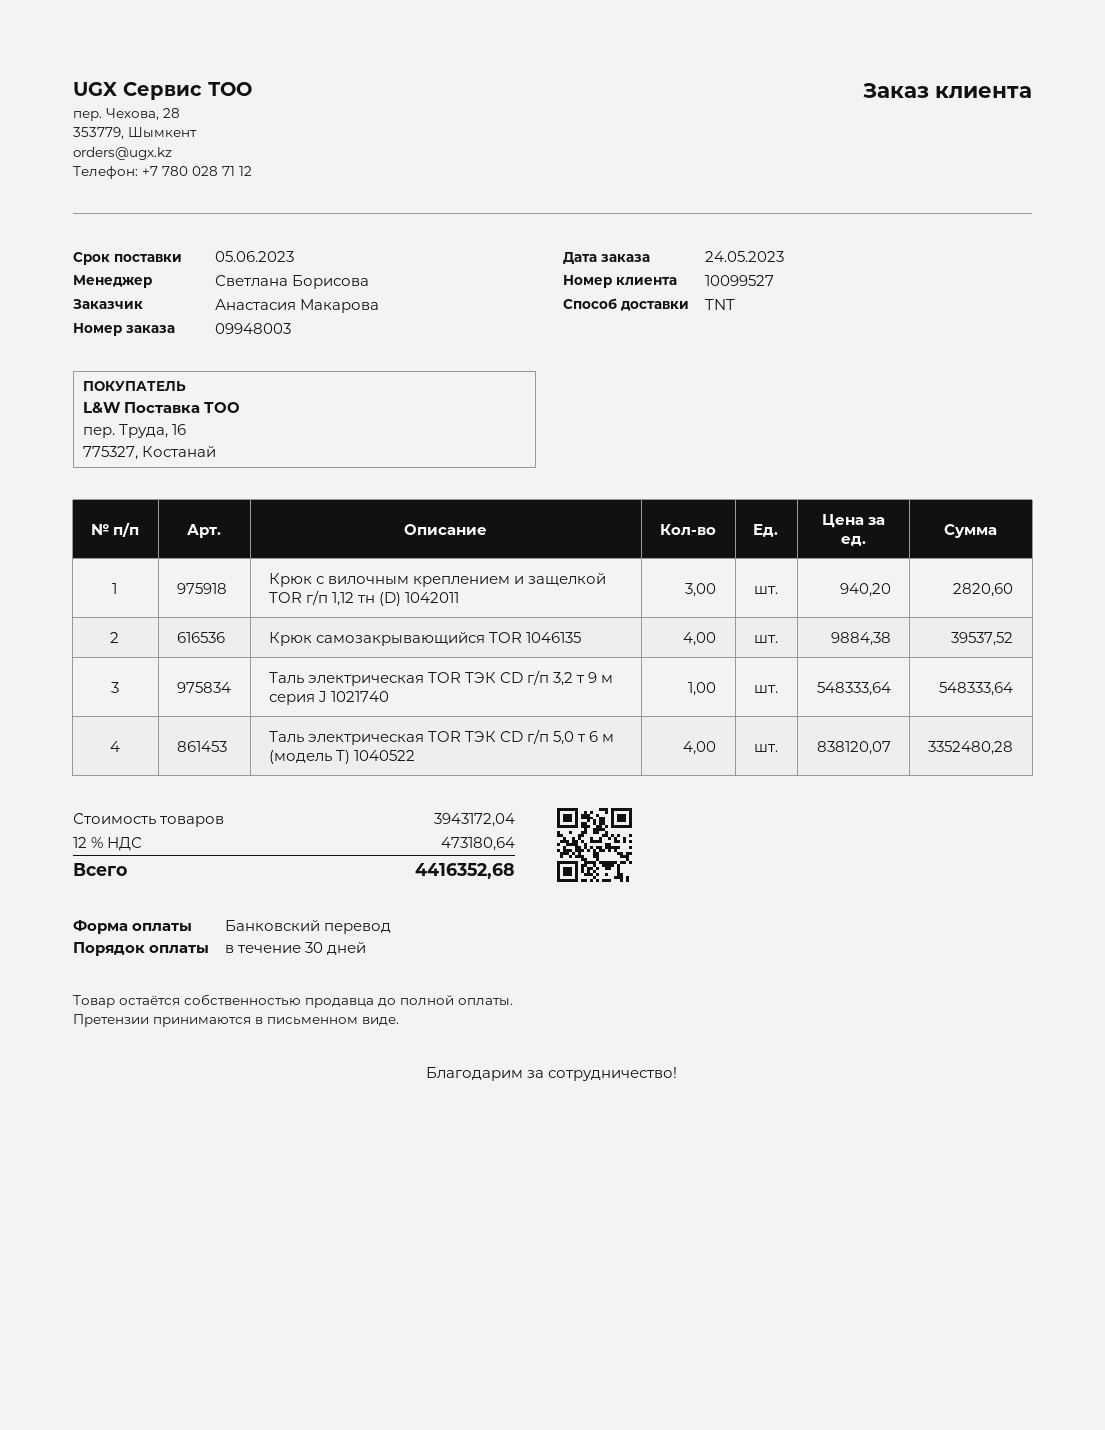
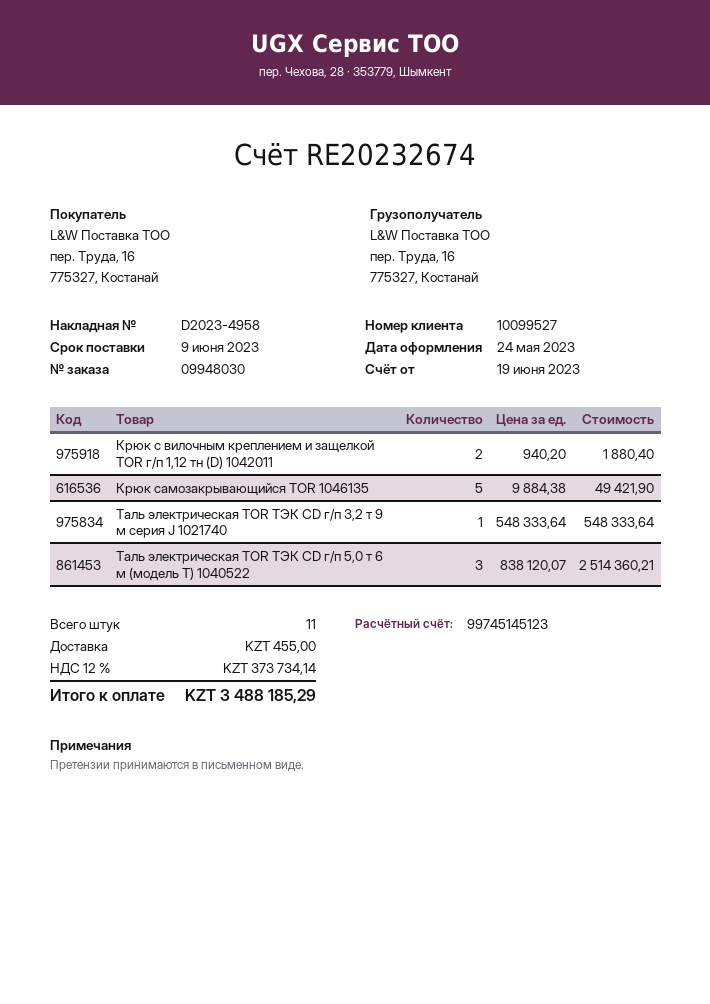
order number: 09948003 -> 09948030
delivery date: 2023-06-05 -> 2023-06-09
Крюк с вилочным креплением и защелкой TOR г/п 1,12 тн (D) 1042011: 3 x 940.20 = 2820.60 -> 2 x 940.20 = 1880.40
Крюк самозакрывающийся TOR 1046135: 4 x 9884.38 = 39537.52 -> 5 x 9884.38 = 49421.90
Таль электрическая TOR ТЭК CD г/п 5,0 т 6 м (модель T) 1040522: 4 x 838120.07 = 3352480.28 -> 3 x 838120.07 = 2514360.21
shipping: none -> 455.00
tax: 12% = 473180.64 -> 12% = 373734.14
total: 4416352.68 -> 3488185.29

